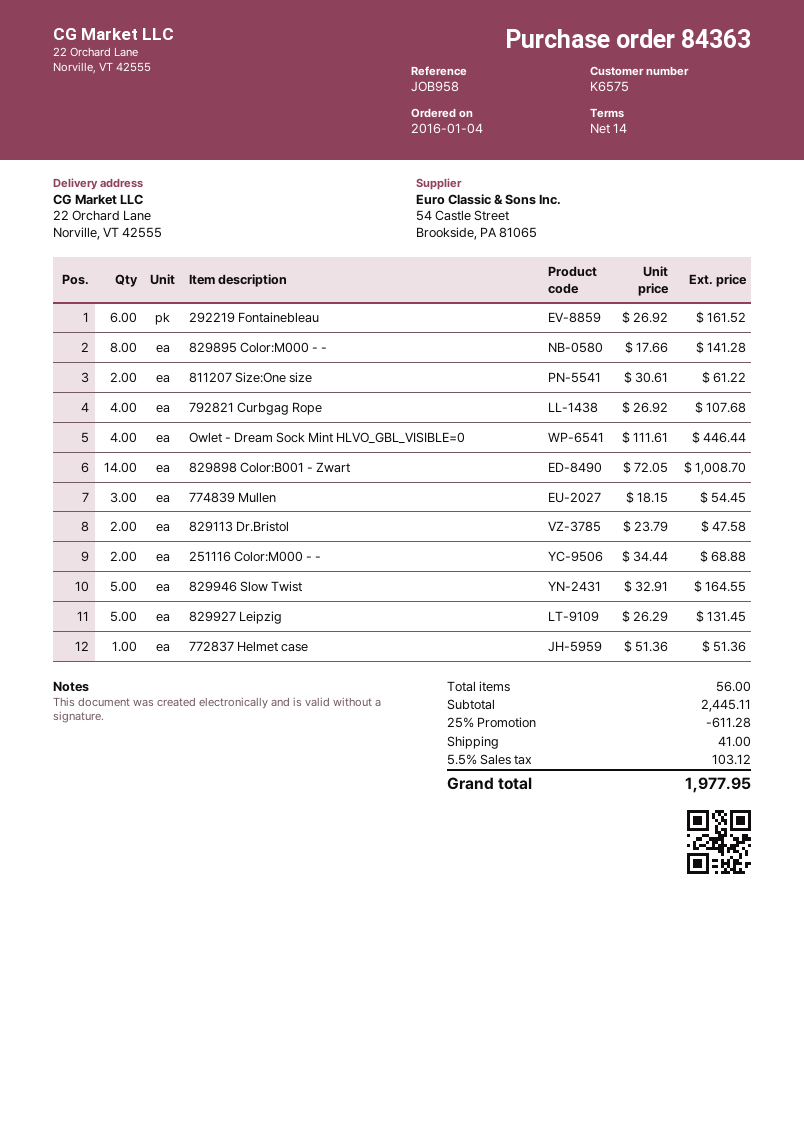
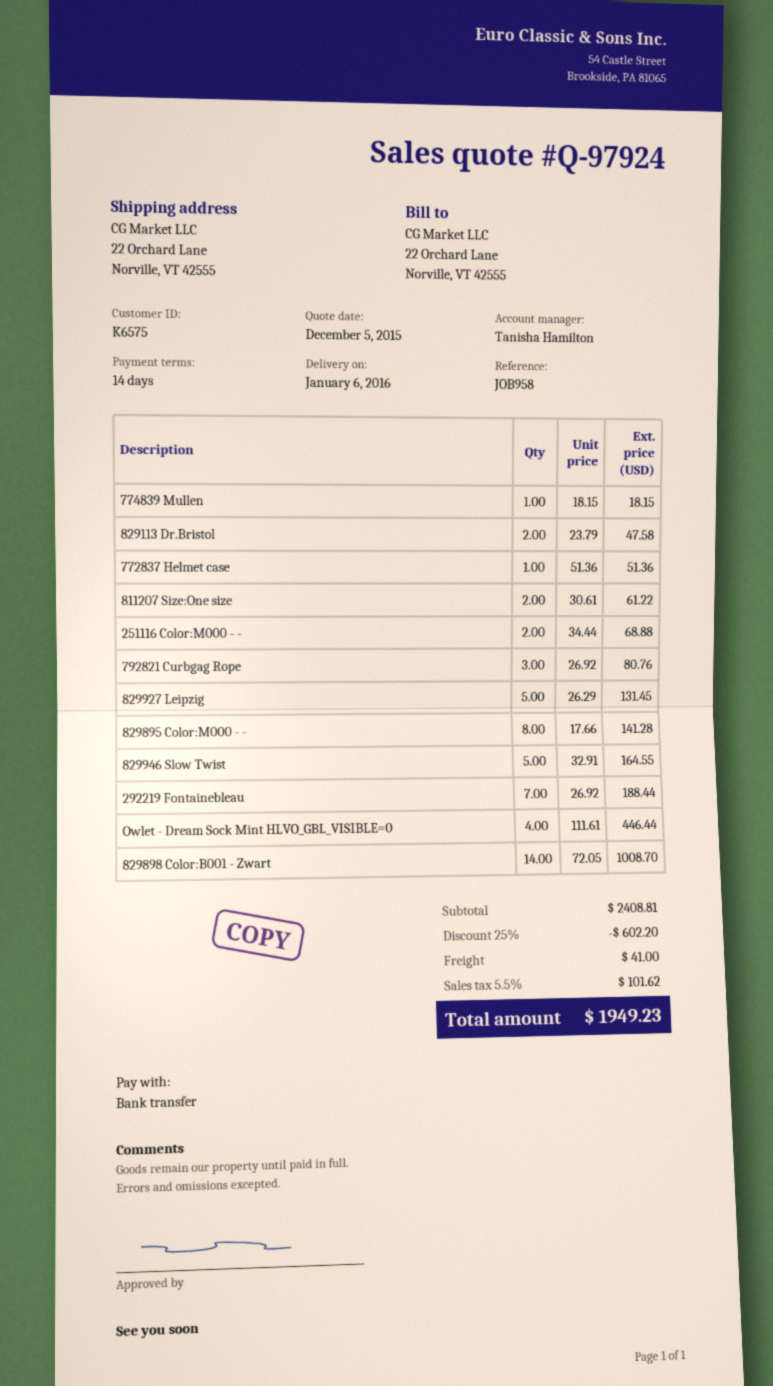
292219 Fontainebleau: 6 x 26.92 = 161.52 -> 7 x 26.92 = 188.44
792821 Curbgag Rope: 4 x 26.92 = 107.68 -> 3 x 26.92 = 80.76
774839 Mullen: 3 x 18.15 = 54.45 -> 1 x 18.15 = 18.15
subtotal: 2445.11 -> 2408.81
discount: 25% = 611.28 -> 25% = 602.20
tax: 5.5% = 103.12 -> 5.5% = 101.62
total: 1977.95 -> 1949.23

